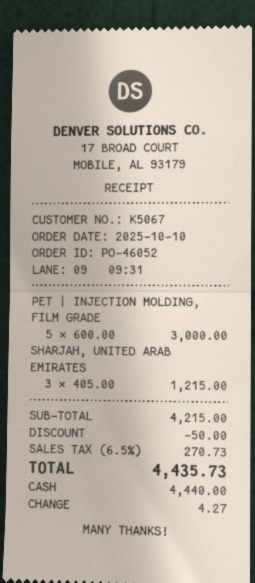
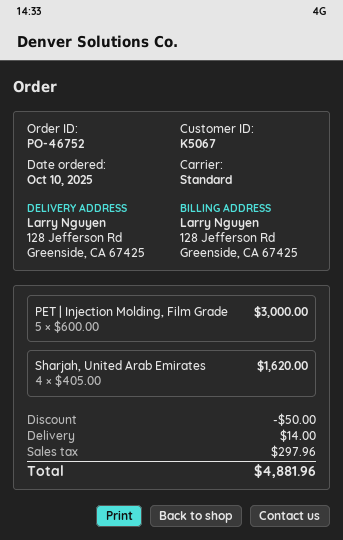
order number: PO-46052 -> PO-46752
SHARJAH, UNITED ARAB EMIRATES: 3 x 405.00 = 1215.00 -> 4 x 405.00 = 1620.00
shipping: none -> 14.00
tax: 270.73 -> 297.96
total: 4435.73 -> 4881.96

